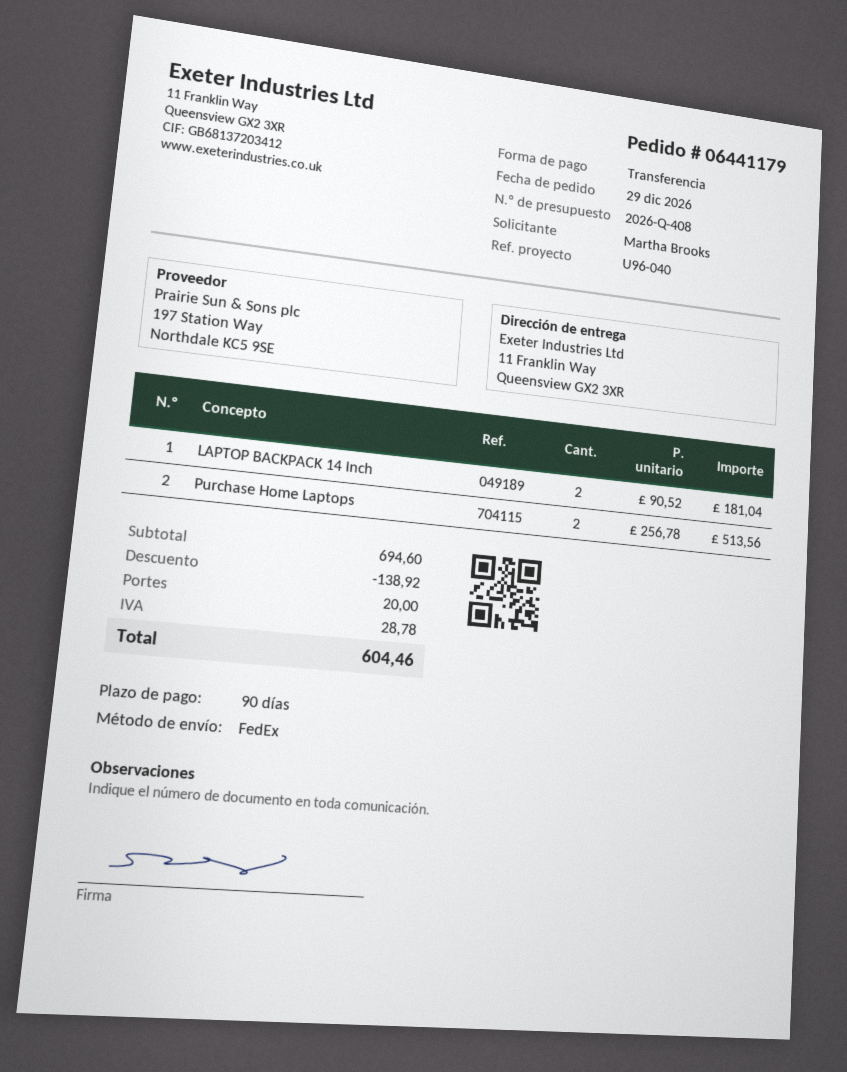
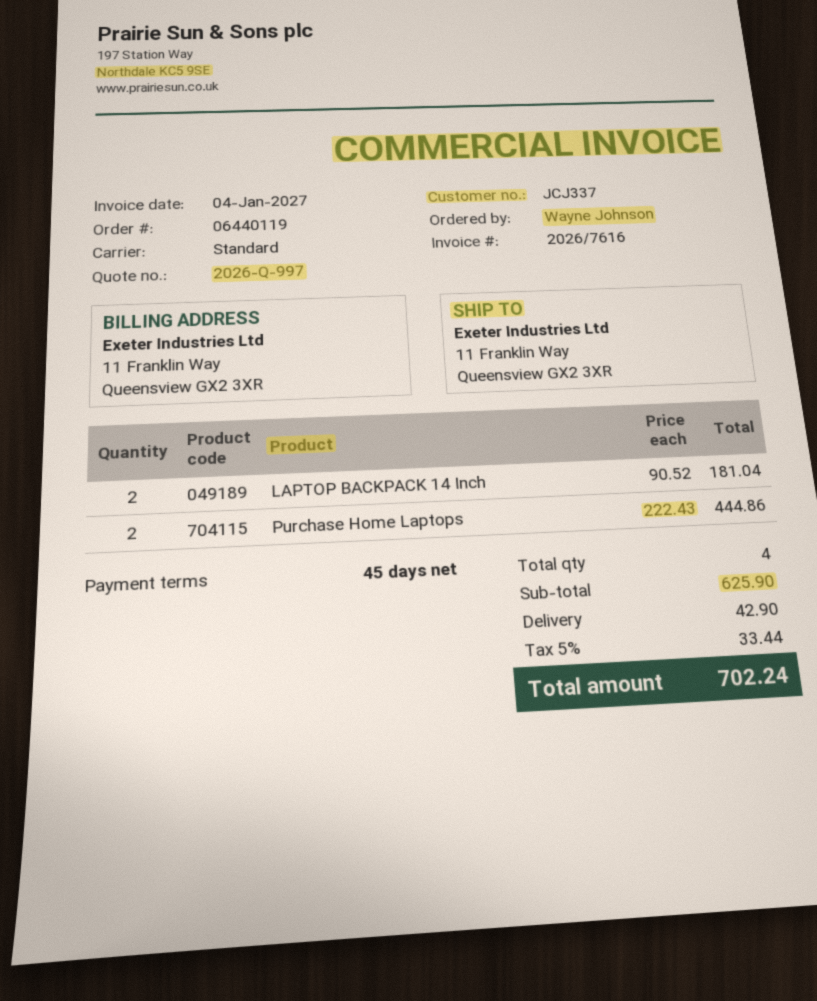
quote number: 2026-Q-408 -> 2026-Q-997
order number: 06441179 -> 06440119
payment terms: 90 days -> 45 days
ordered by: Martha Brooks -> Wayne Johnson
shipping method: FedEx -> standard
Purchase Home Laptops: 2 x 256.78 = 513.56 -> 2 x 222.43 = 444.86
subtotal: 694.60 -> 625.90
discount: 138.92 -> none
shipping: 20.00 -> 42.90
tax: 28.78 -> 33.44
total: 604.46 -> 702.24

